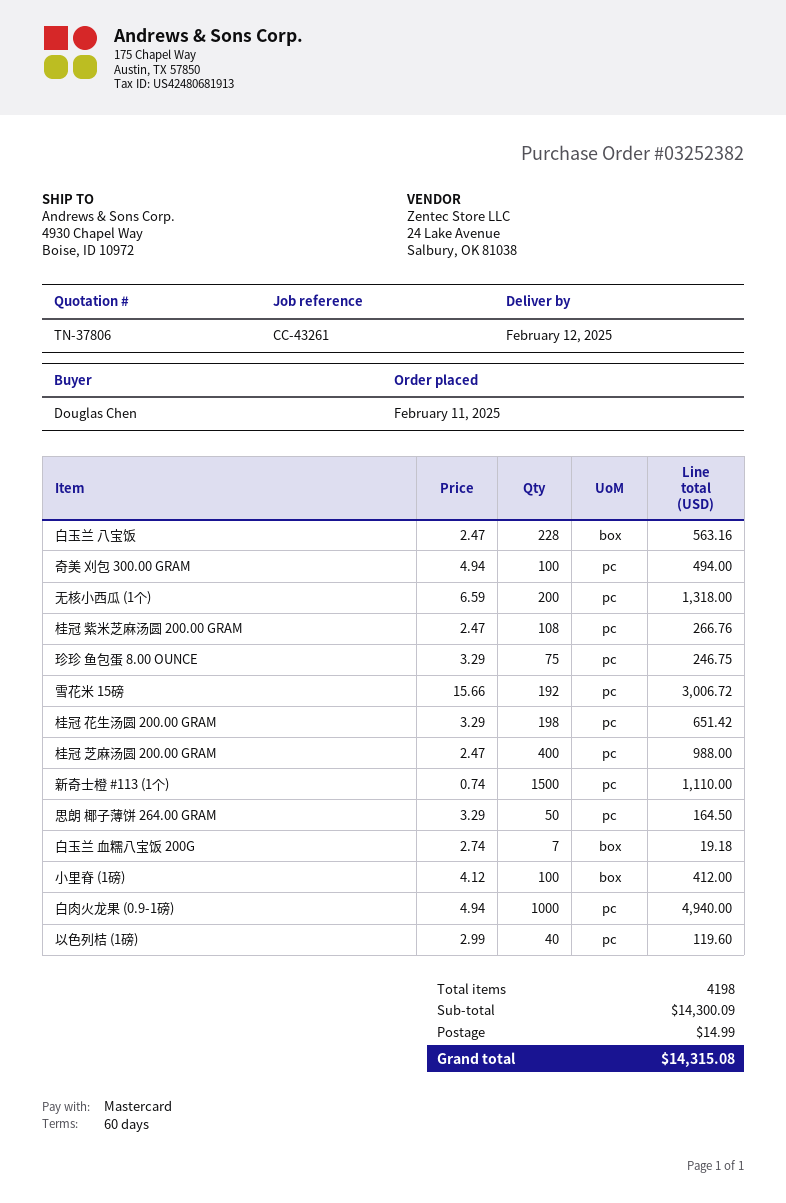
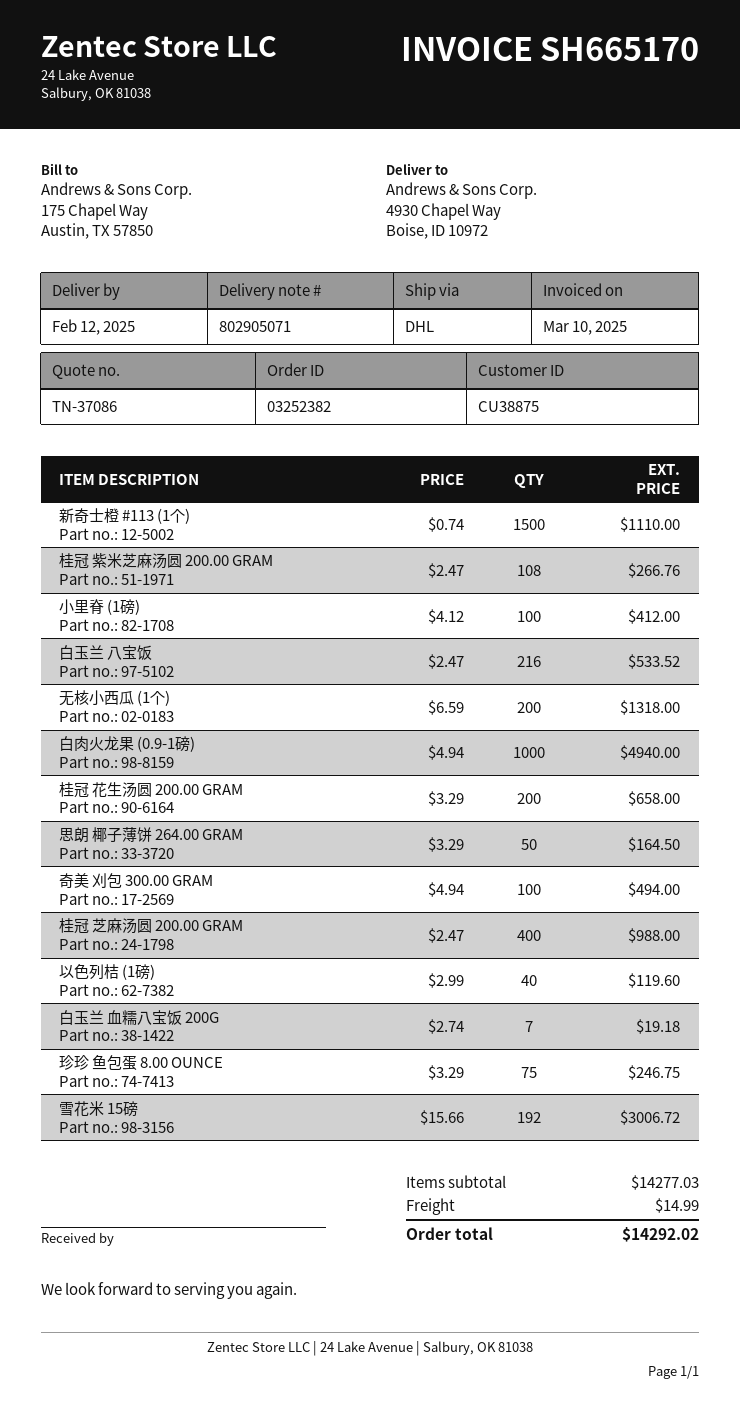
quote number: TN-37806 -> TN-37086
白玉兰 八宝饭: 228 x 2.47 = 563.16 -> 216 x 2.47 = 533.52
桂冠 花生汤圆 200.00 GRAM: 198 x 3.29 = 651.42 -> 200 x 3.29 = 658.00
subtotal: 14300.09 -> 14277.03
total: 14315.08 -> 14292.02

